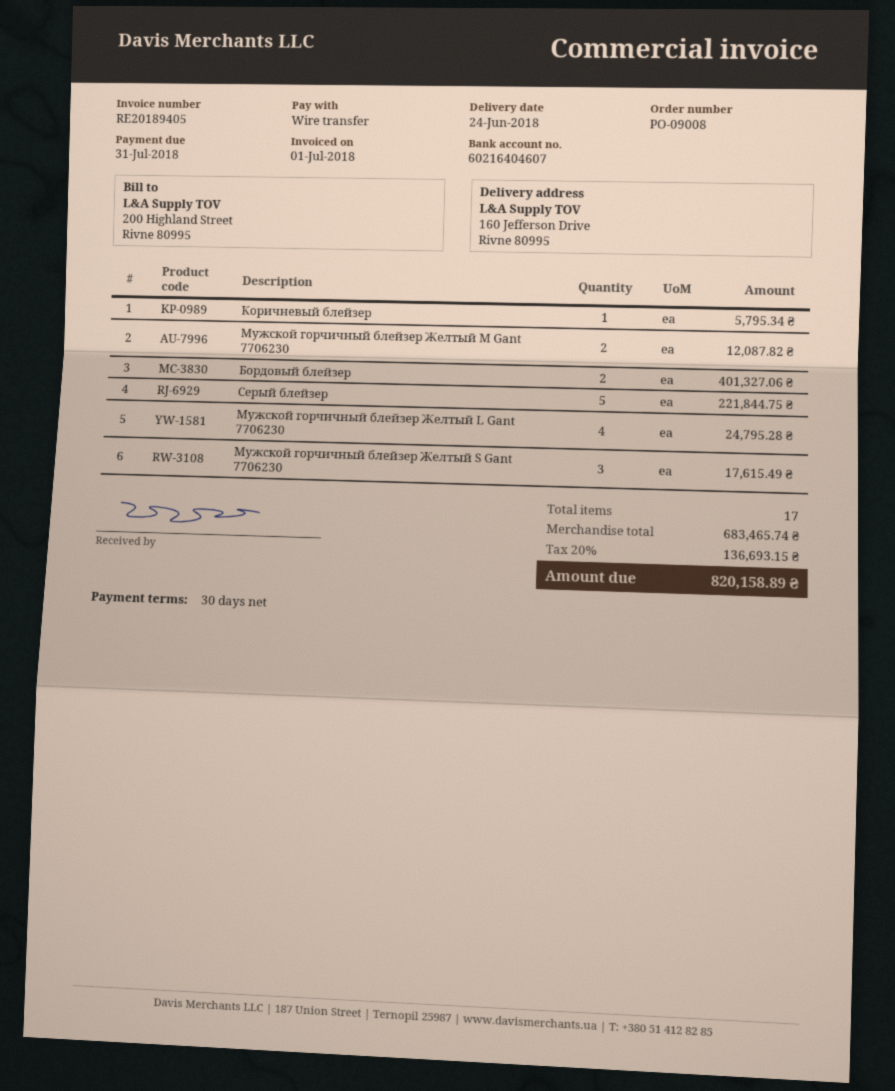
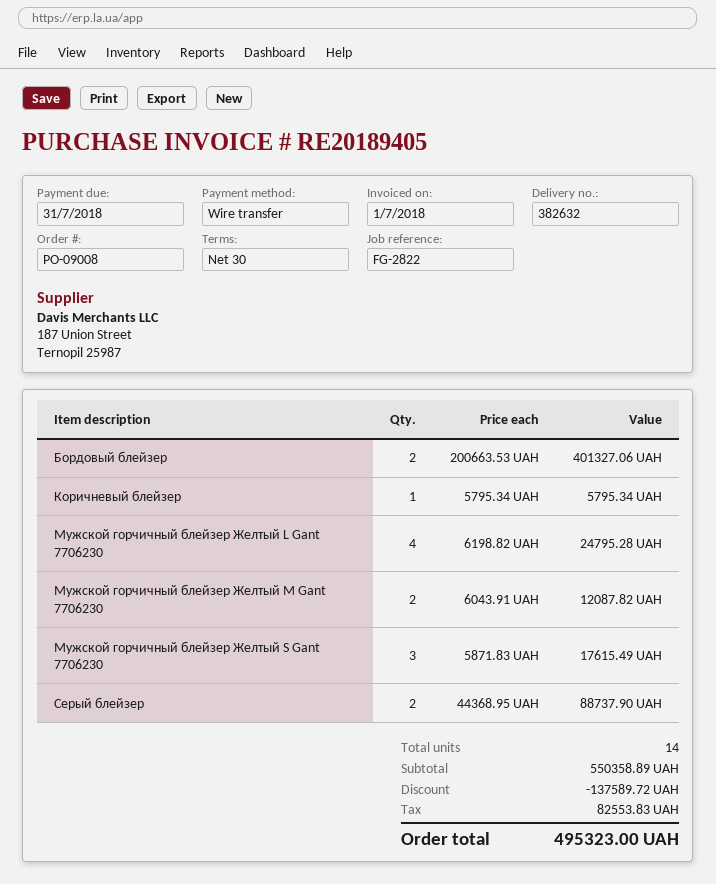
Серый блейзер: 5 for 221844.75 -> 2 for 88737.90
total quantity: 17 -> 14
subtotal: 683465.74 -> 550358.89
discount: none -> 137589.72
tax: 136693.15 -> 82553.83
total: 820158.89 -> 495323.00

